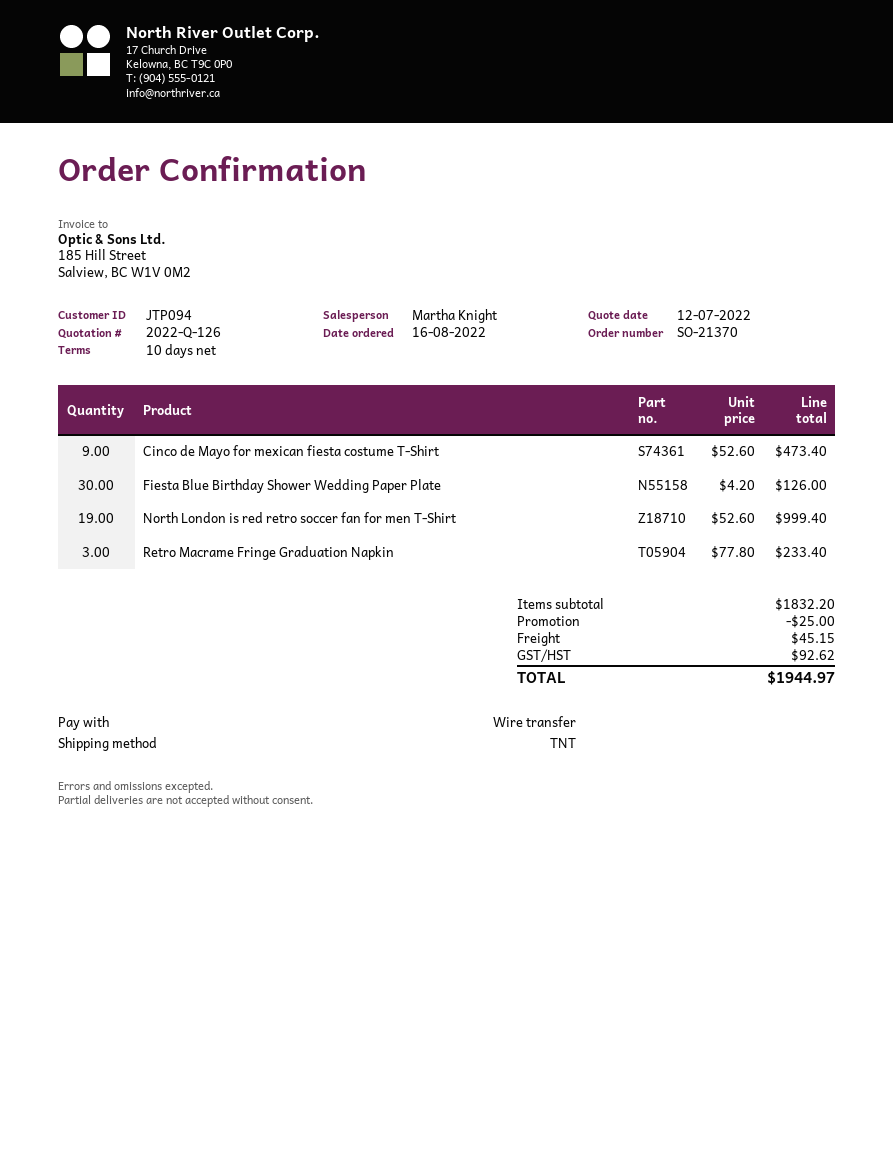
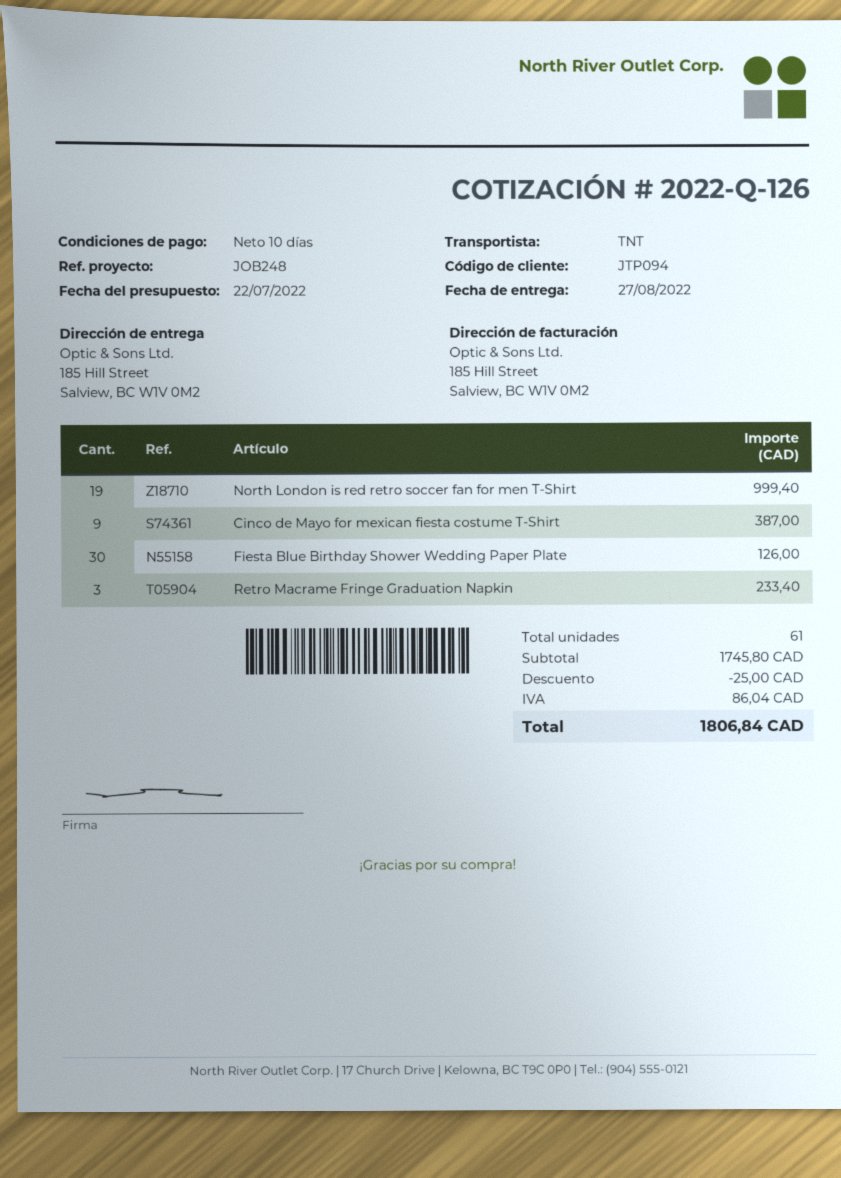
quote date: 2022-07-12 -> 2022-07-22
Cinco de Mayo for mexican fiesta costume T-Shirt: 9 for 473.40 -> 9 for 387.00
subtotal: 1832.20 -> 1745.80
shipping: 45.15 -> none
tax: 92.62 -> 86.04
total: 1944.97 -> 1806.84

